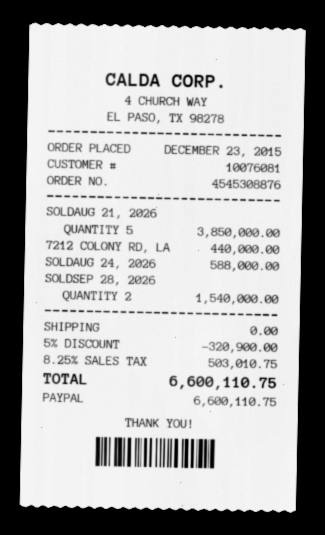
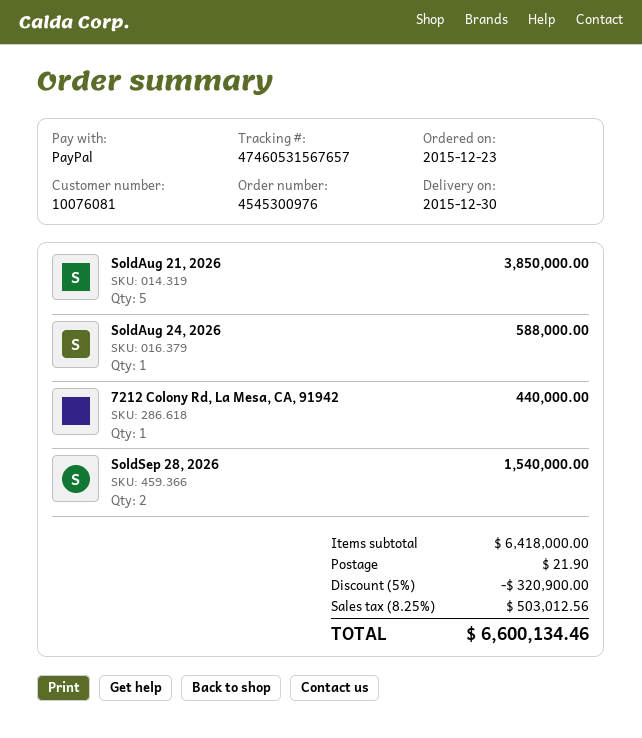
order number: 4545308876 -> 4545300976
shipping: 0.00 -> 21.90
tax: 8.25% = 503010.75 -> 8.25% = 503012.56
total: 6600110.75 -> 6600134.46

